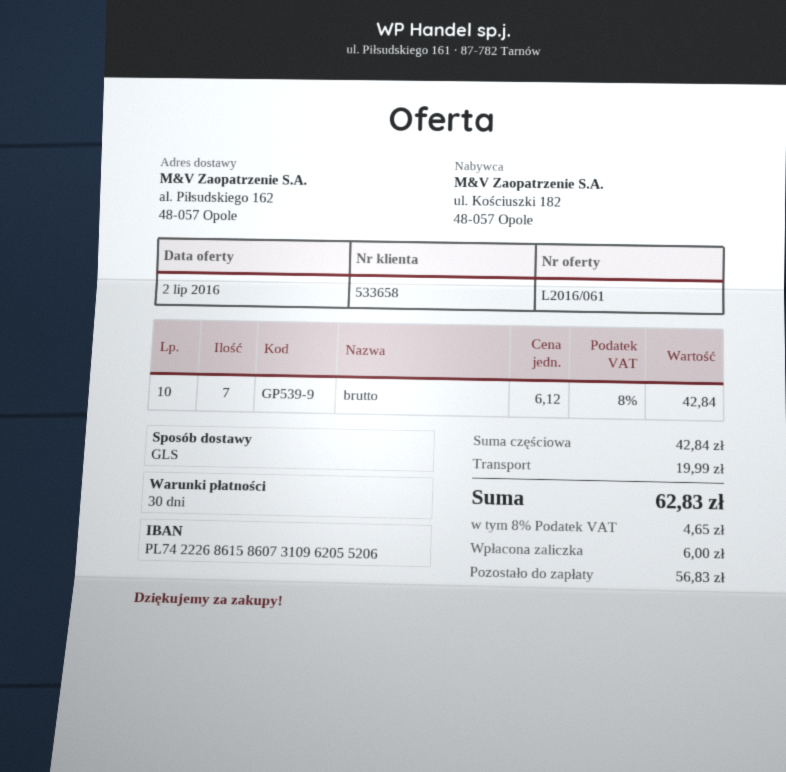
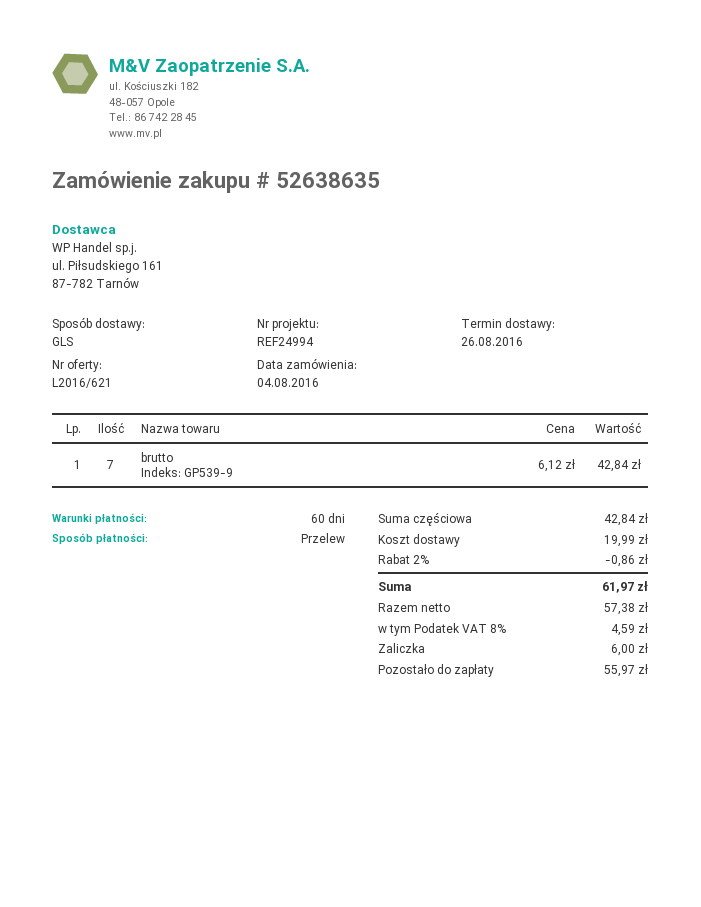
quote number: L2016/061 -> L2016/621
payment terms: 30 days -> 60 days
discount: none -> 2% = 0.86
tax: 8% = 4.65 -> 8% = 4.59
total: 62.83 -> 61.97
balance: 56.83 -> 55.97

